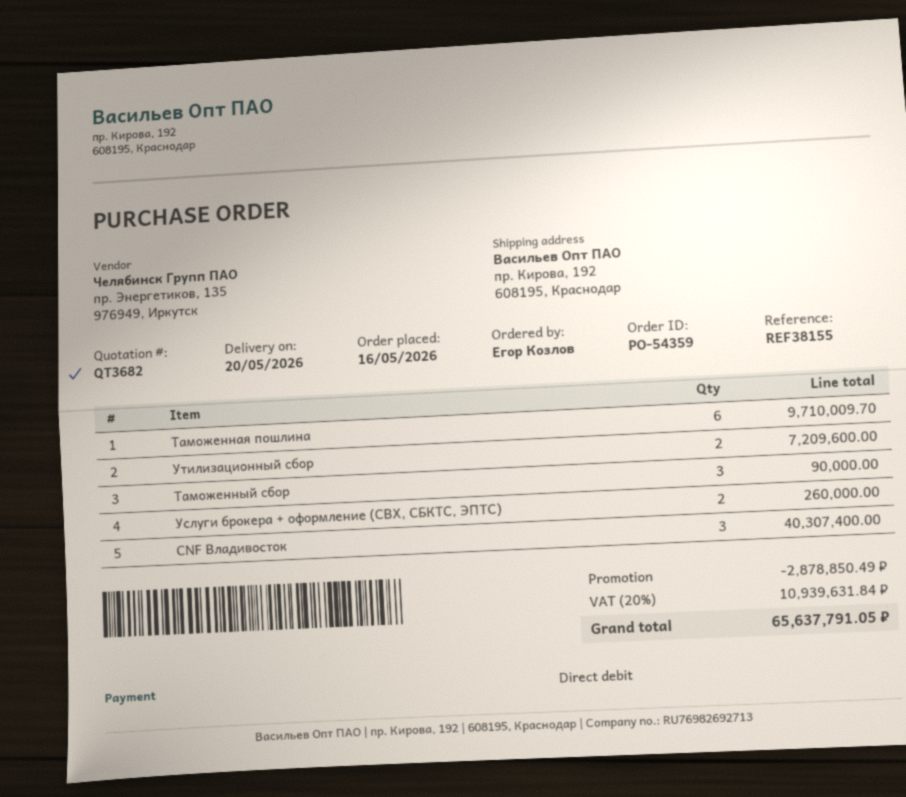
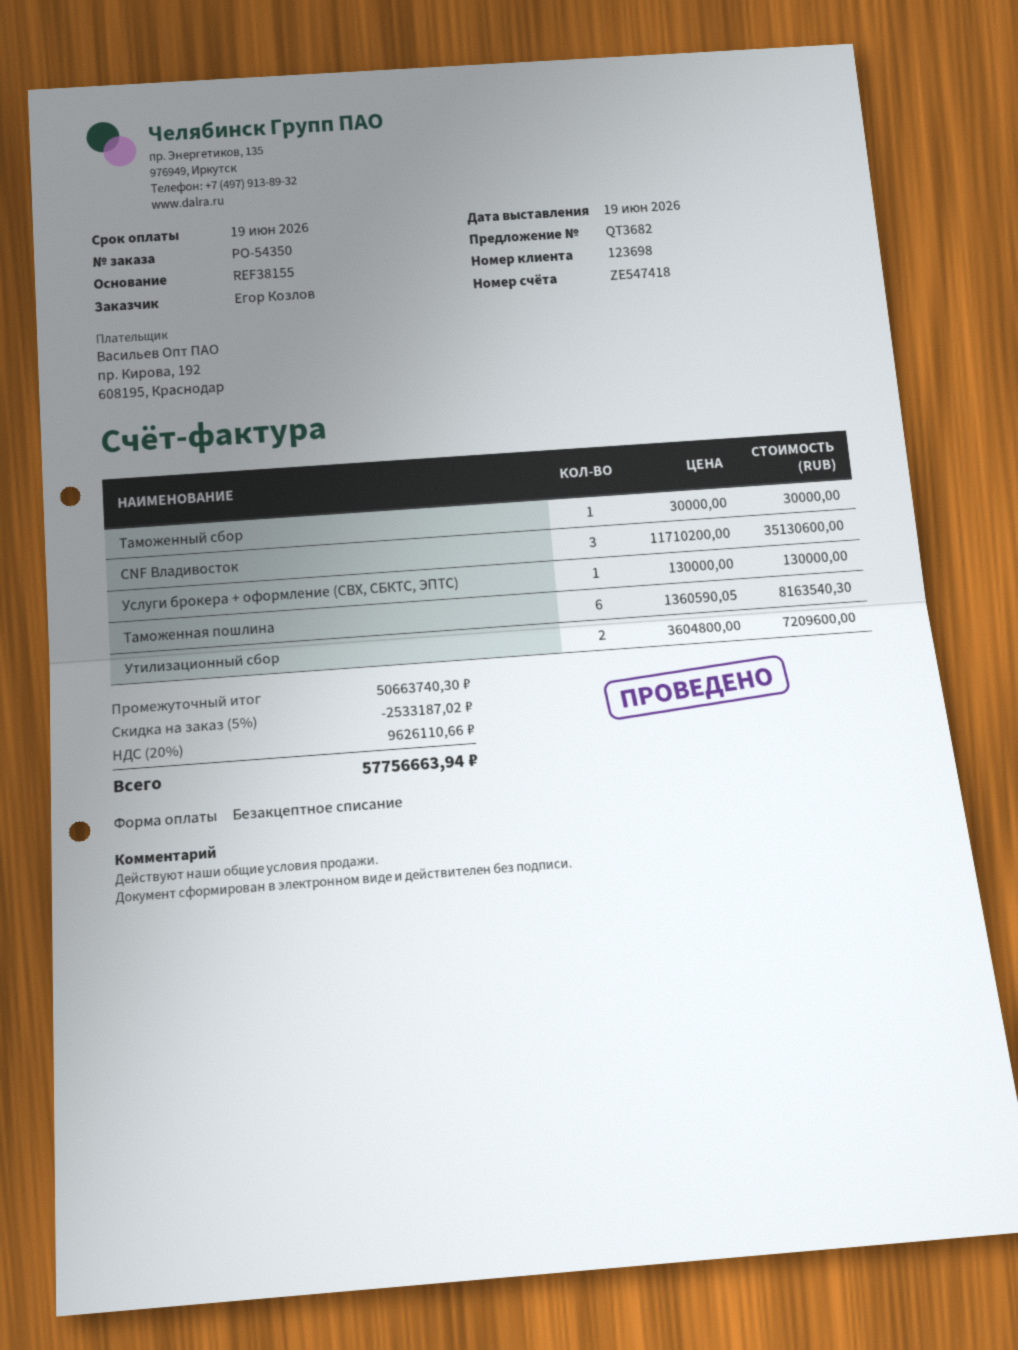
order number: PO-54359 -> PO-54350
Таможенная пошлина: 6 for 9710009.70 -> 6 for 8163540.30
Таможенный сбор: 3 for 90000.00 -> 1 for 30000.00
Услуги брокера + оформление (СВХ, СБКТС, ЭПТС): 2 for 260000.00 -> 1 for 130000.00
CNF Владивосток: 3 for 40307400.00 -> 3 for 35130600.00
discount: 2878850.49 -> 2533187.02
tax: 20% = 10939631.84 -> 20% = 9626110.66
total: 65637791.05 -> 57756663.94

